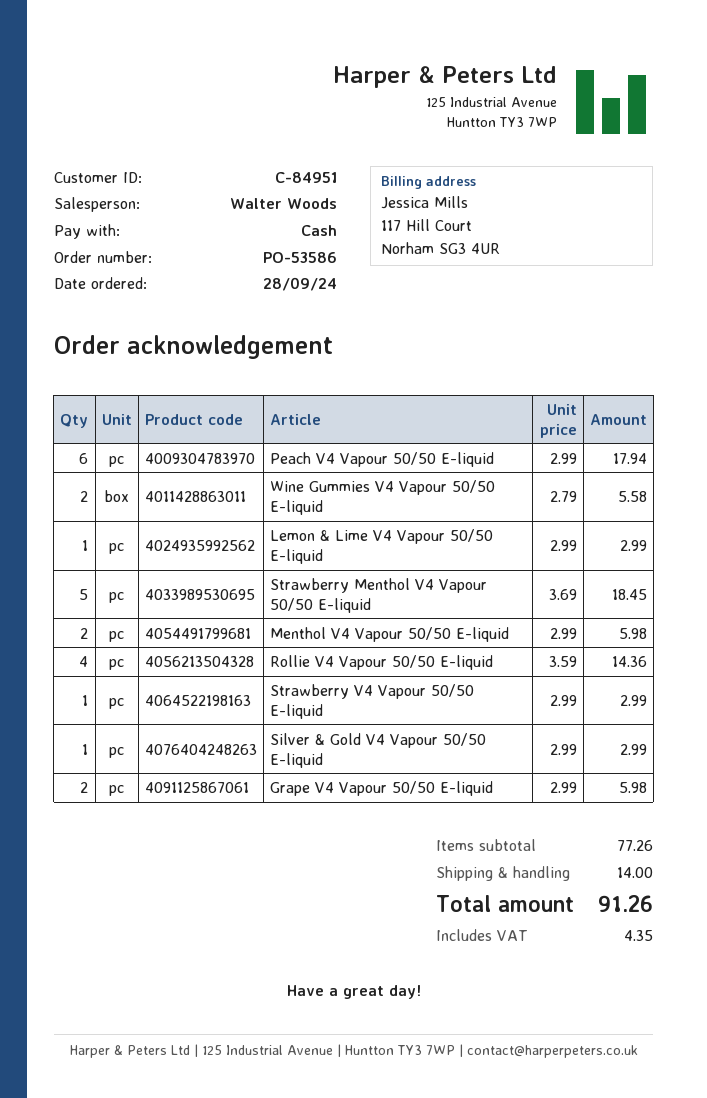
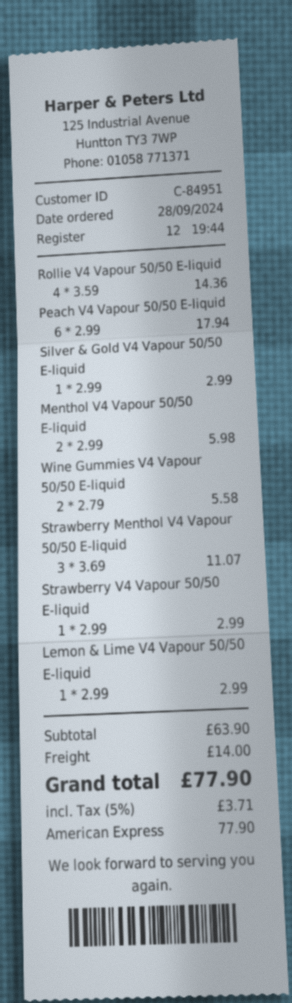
payment method: cash -> American Express
Strawberry Menthol V4 Vapour 50/50 E-liquid: 5 x 3.69 = 18.45 -> 3 x 3.69 = 11.07
Grape V4 Vapour 50/50 E-liquid: 2 x 2.99 = 5.98 -> none
subtotal: 77.26 -> 63.90
tax: 4.35 -> 3.71
total: 91.26 -> 77.90

